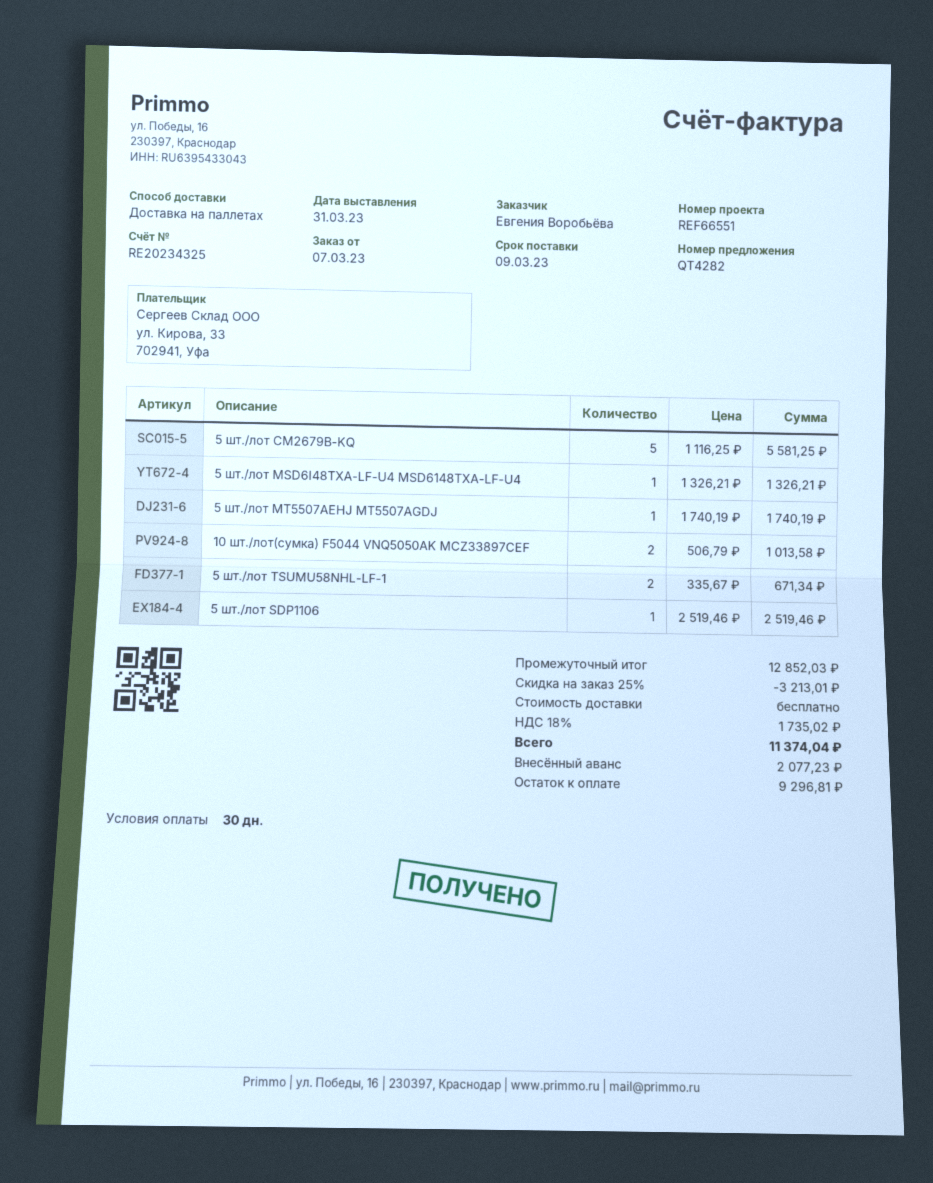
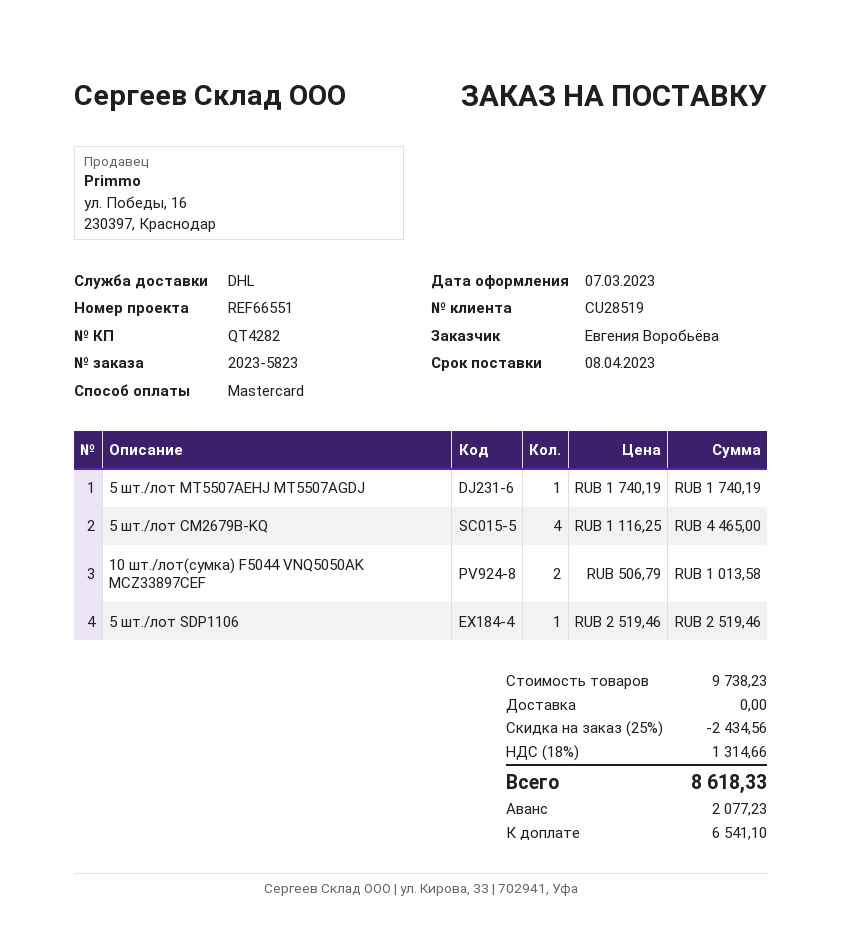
delivery date: 2023-03-09 -> 2023-04-08
shipping method: pallet freight -> DHL
5 шт./лот CM2679B-KQ: 5 x 1116.25 = 5581.25 -> 4 x 1116.25 = 4465.00
5 шт./лот MSD6I48TXA-LF-U4 MSD6148TXA-LF-U4: 1 x 1326.21 = 1326.21 -> none
5 шт./лот TSUMU58NHL-LF-1: 2 x 335.67 = 671.34 -> none
subtotal: 12852.03 -> 9738.23
discount: 25% = 3213.01 -> 25% = 2434.56
tax: 18% = 1735.02 -> 18% = 1314.66
total: 11374.04 -> 8618.33
balance: 9296.81 -> 6541.10

